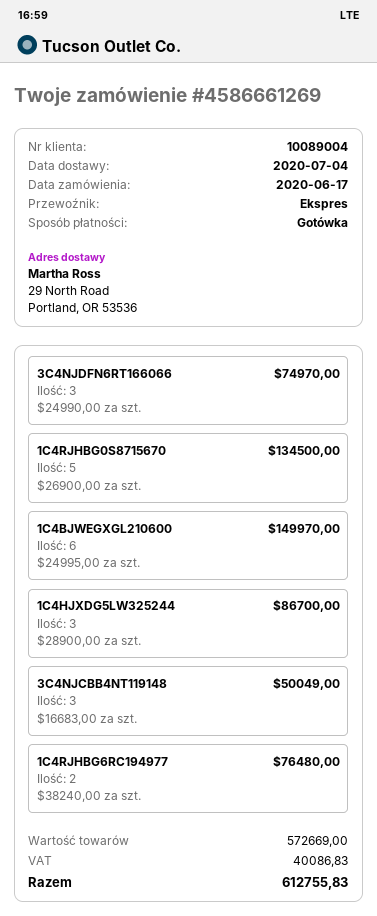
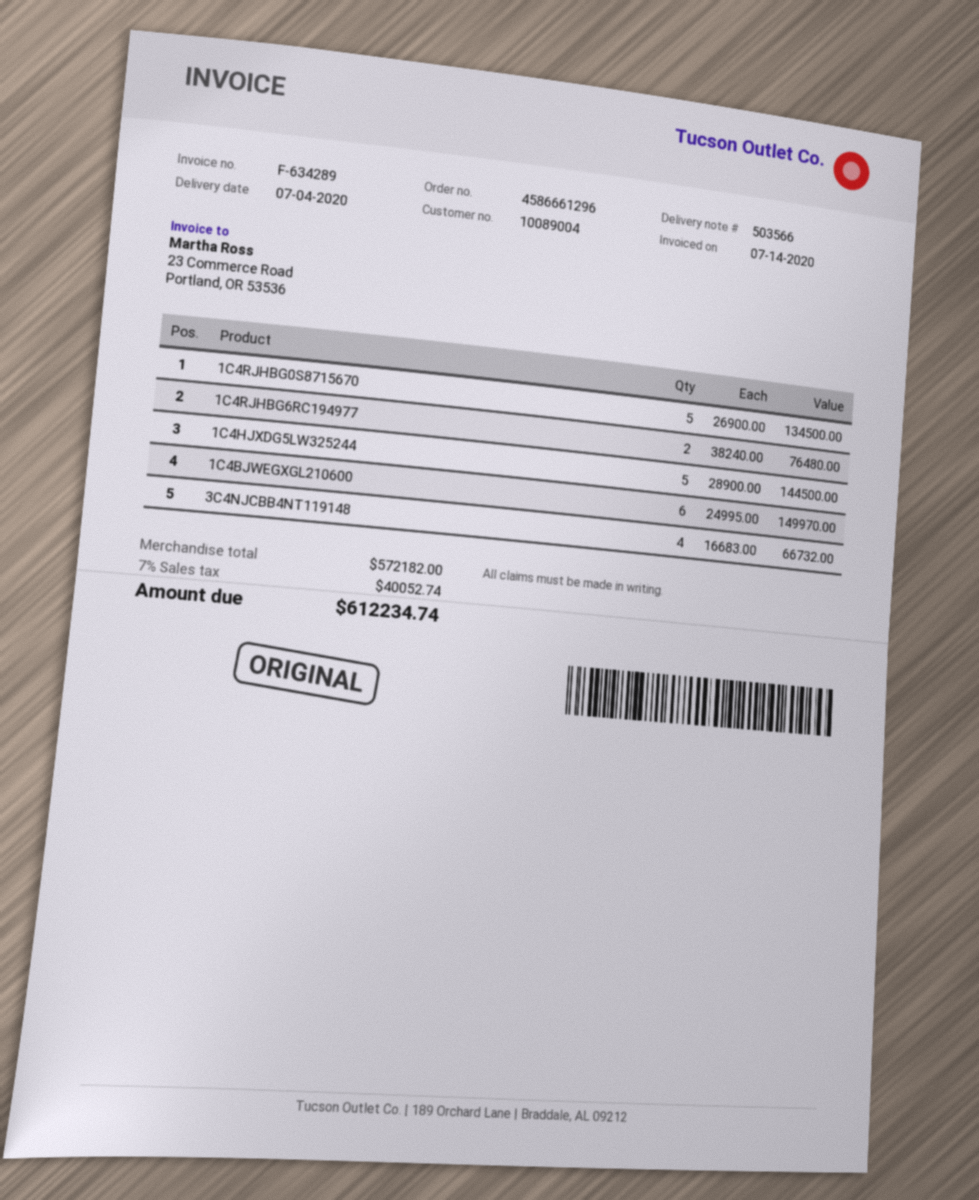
order number: 4586661269 -> 4586661296
3C4NJDFN6RT166066: 3 x 24990.00 = 74970.00 -> none
1C4HJXDG5LW325244: 3 x 28900.00 = 86700.00 -> 5 x 28900.00 = 144500.00
3C4NJCBB4NT119148: 3 x 16683.00 = 50049.00 -> 4 x 16683.00 = 66732.00
subtotal: 572669.00 -> 572182.00
tax: 40086.83 -> 40052.74
total: 612755.83 -> 612234.74

